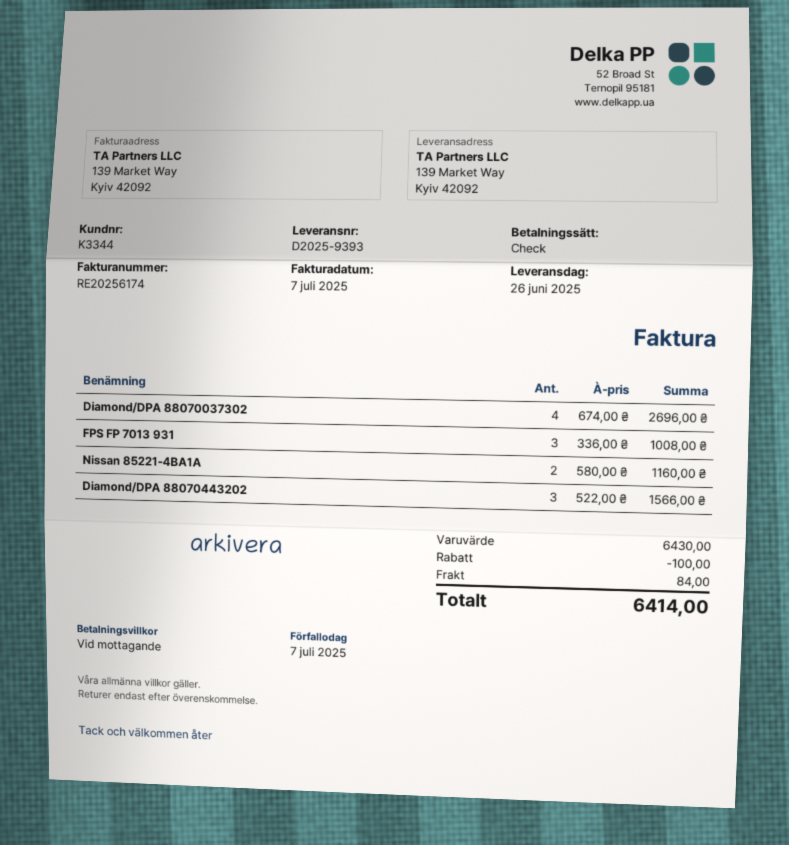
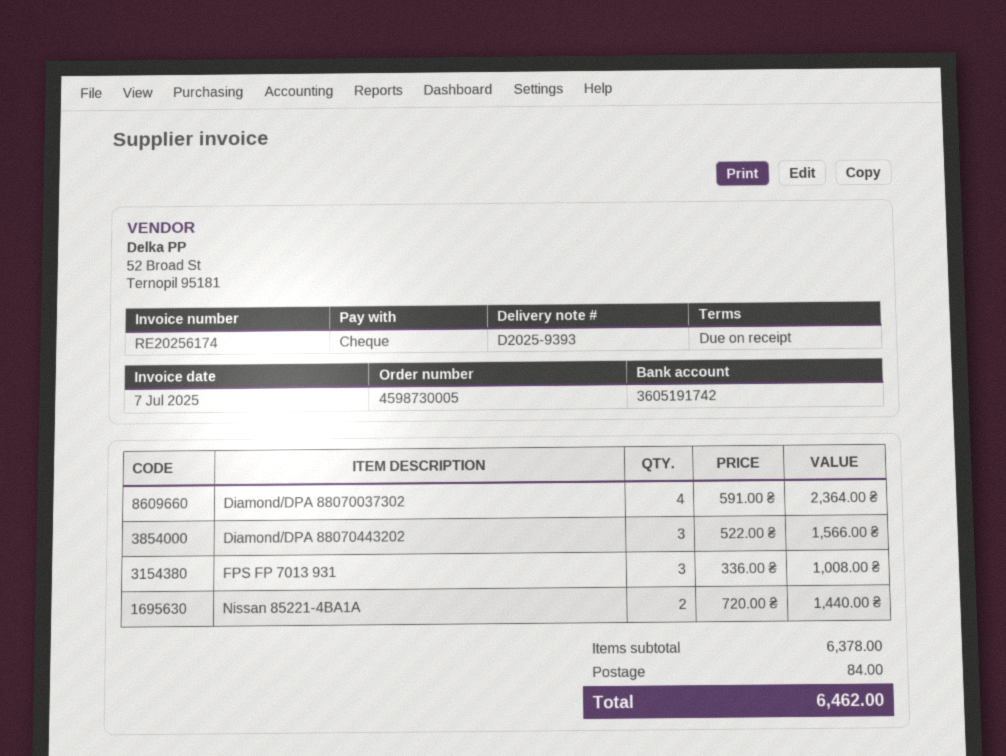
Diamond/DPA 88070037302: 4 x 674.00 = 2696.00 -> 4 x 591.00 = 2364.00
Nissan 85221-4BA1A: 2 x 580.00 = 1160.00 -> 2 x 720.00 = 1440.00
subtotal: 6430.00 -> 6378.00
discount: 100.00 -> none
total: 6414.00 -> 6462.00

